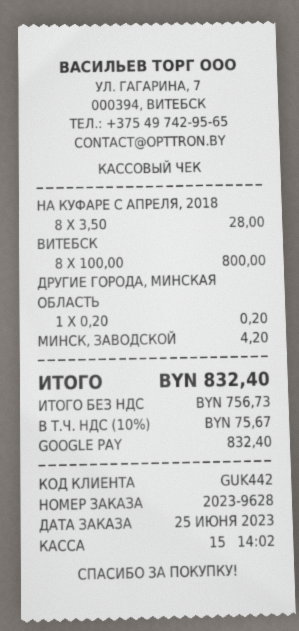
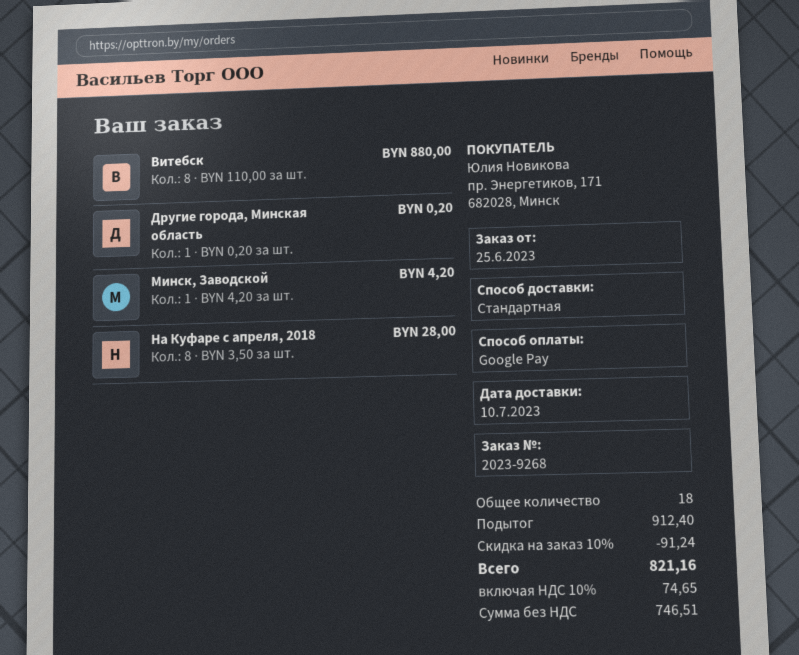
order number: 2023-9628 -> 2023-9268
ВИТЕБСК: 8 x 100.00 = 800.00 -> 8 x 110.00 = 880.00
discount: none -> 10% = 91.24
net: 756.73 -> 746.51
tax: 10% = 75.67 -> 10% = 74.65
total: 832.40 -> 821.16

